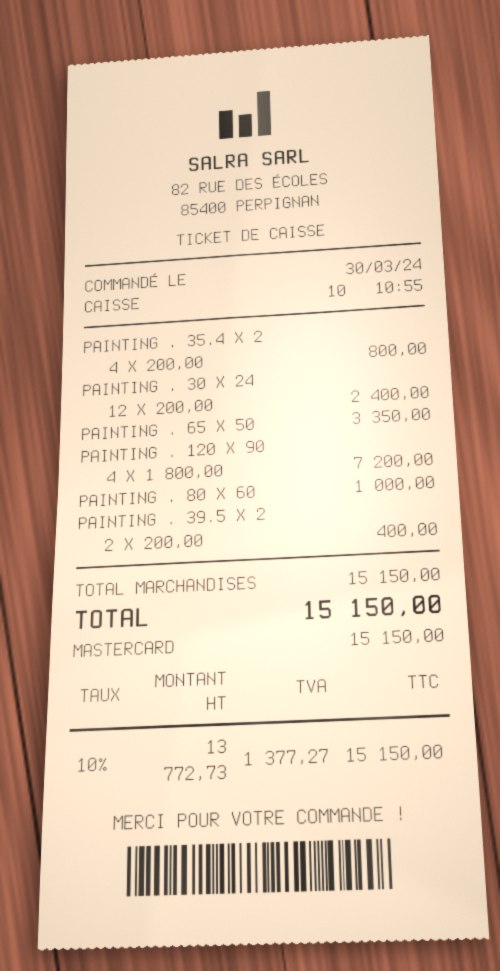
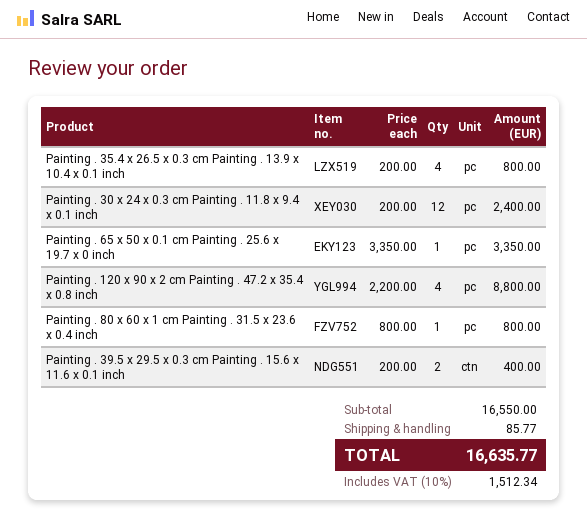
PAINTING . 120 X 90: 4 x 1800.00 = 7200.00 -> 4 x 2200.00 = 8800.00
PAINTING . 80 X 60: 1 x 1000.00 = 1000.00 -> 1 x 800.00 = 800.00
subtotal: 15150.00 -> 16550.00
shipping: none -> 85.77
tax: 10% = 1377.27 -> 10% = 1512.34
total: 15150.00 -> 16635.77

